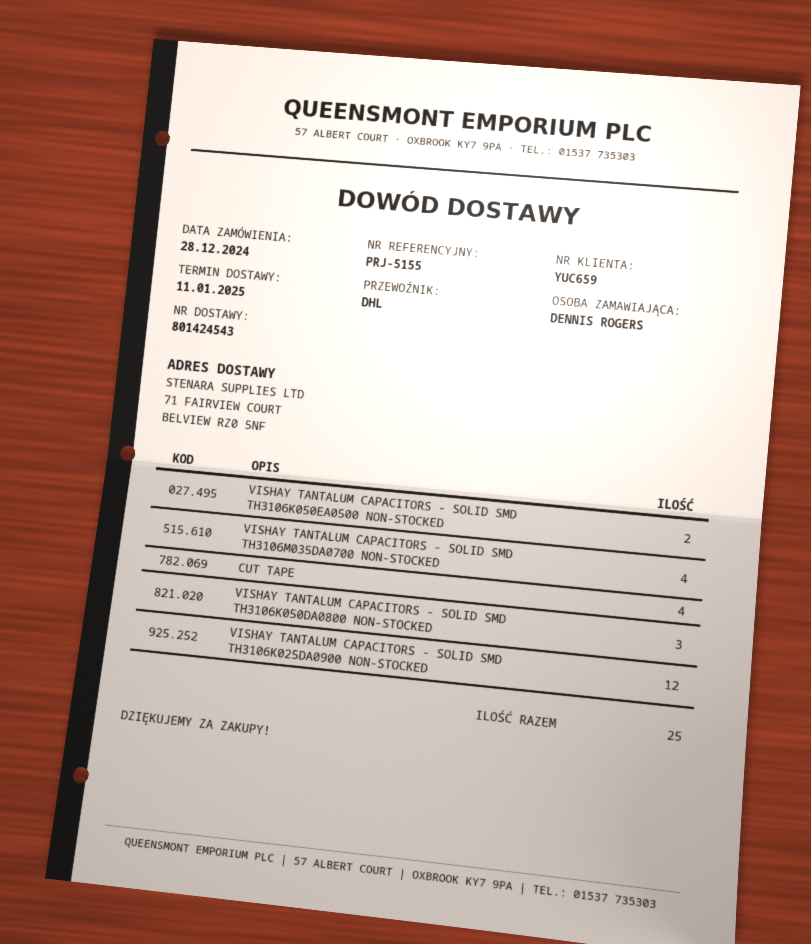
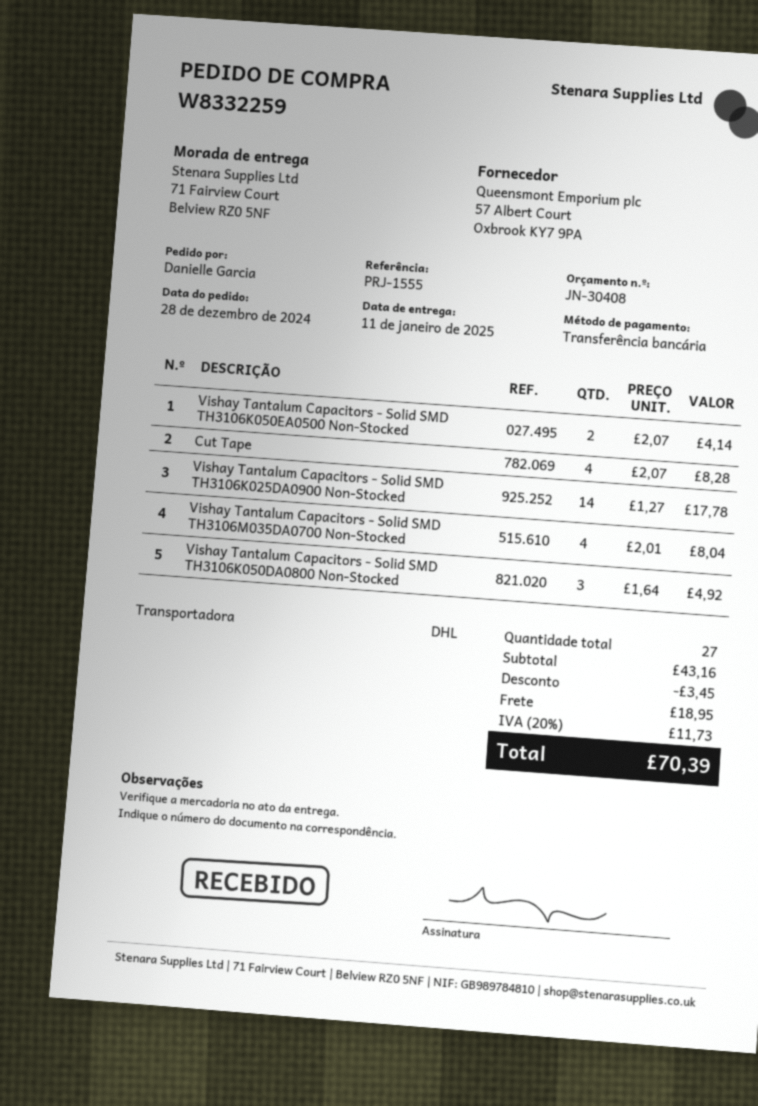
reference: PRJ-5155 -> PRJ-1555
ordered by: DENNIS ROGERS -> Danielle Garcia
VISHAY TANTALUM CAPACITORS - SOLID SMD TH3106K025DA0900 NON-STOCKED: 12 -> 14
total quantity: 25 -> 27

